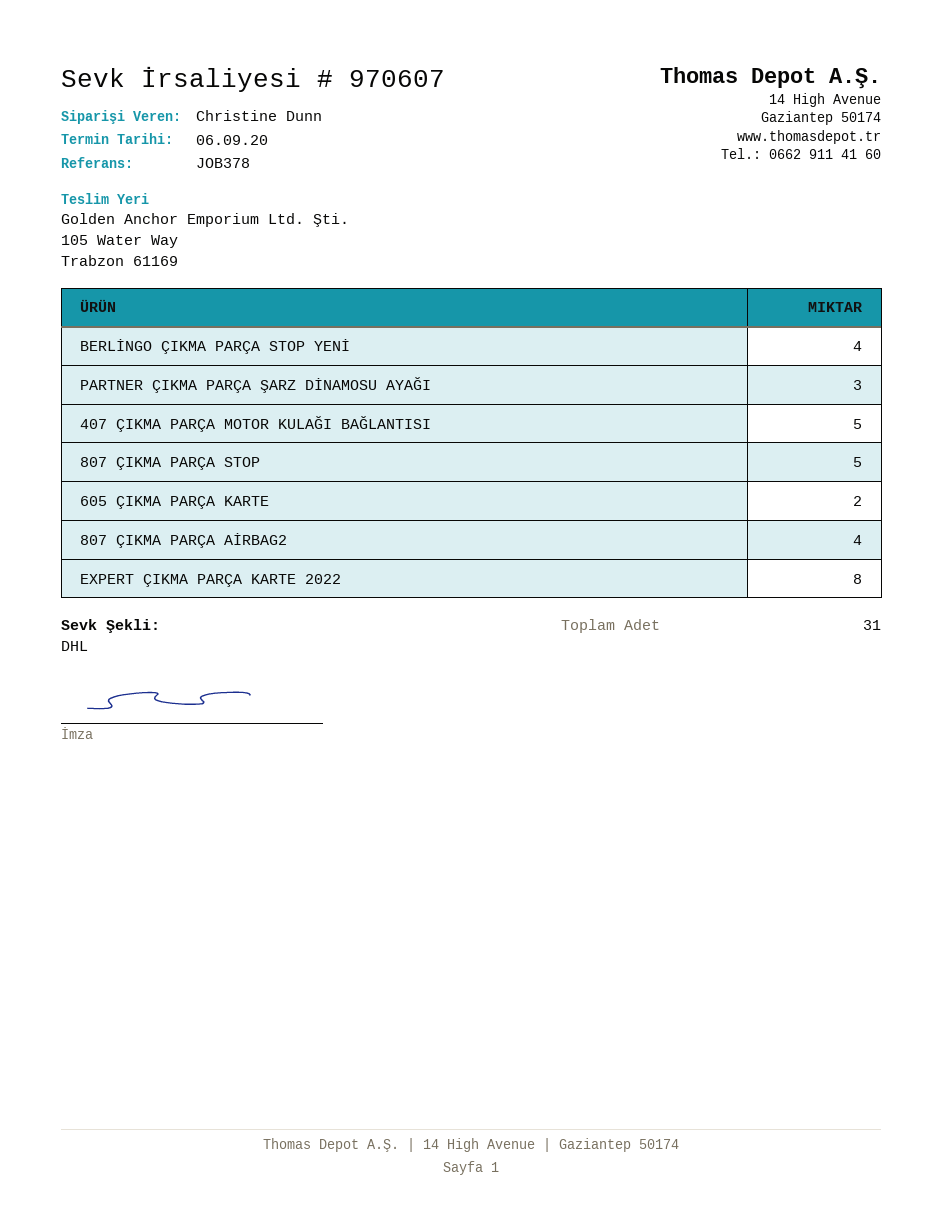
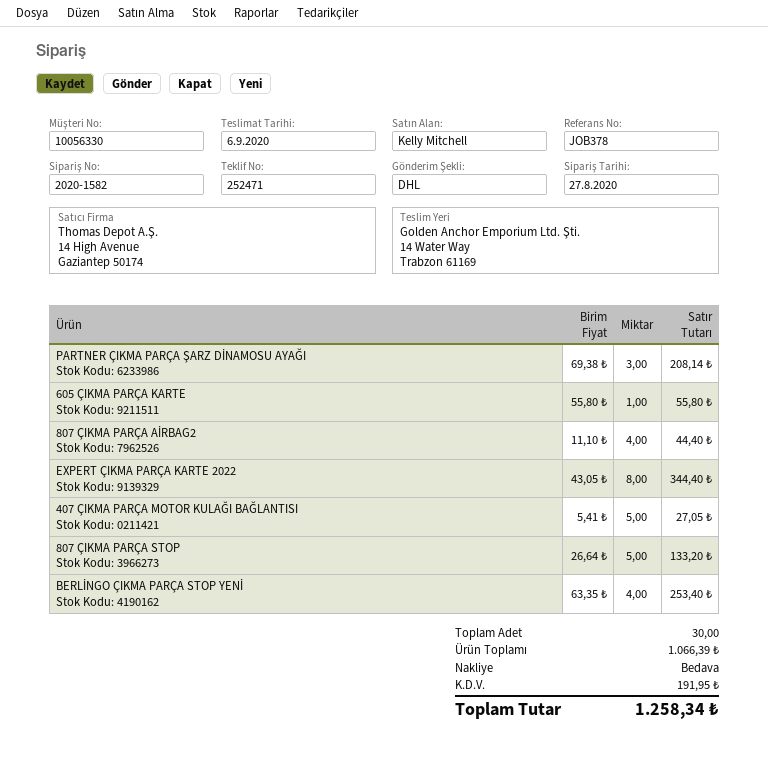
ordered by: Christine Dunn -> Kelly Mitchell
ship to: 105 Water Way, Trabzon 61169 -> 14 Water Way, Trabzon 61169
605 ÇIKMA PARÇA KARTE: 2 -> 1
total quantity: 31 -> 30

